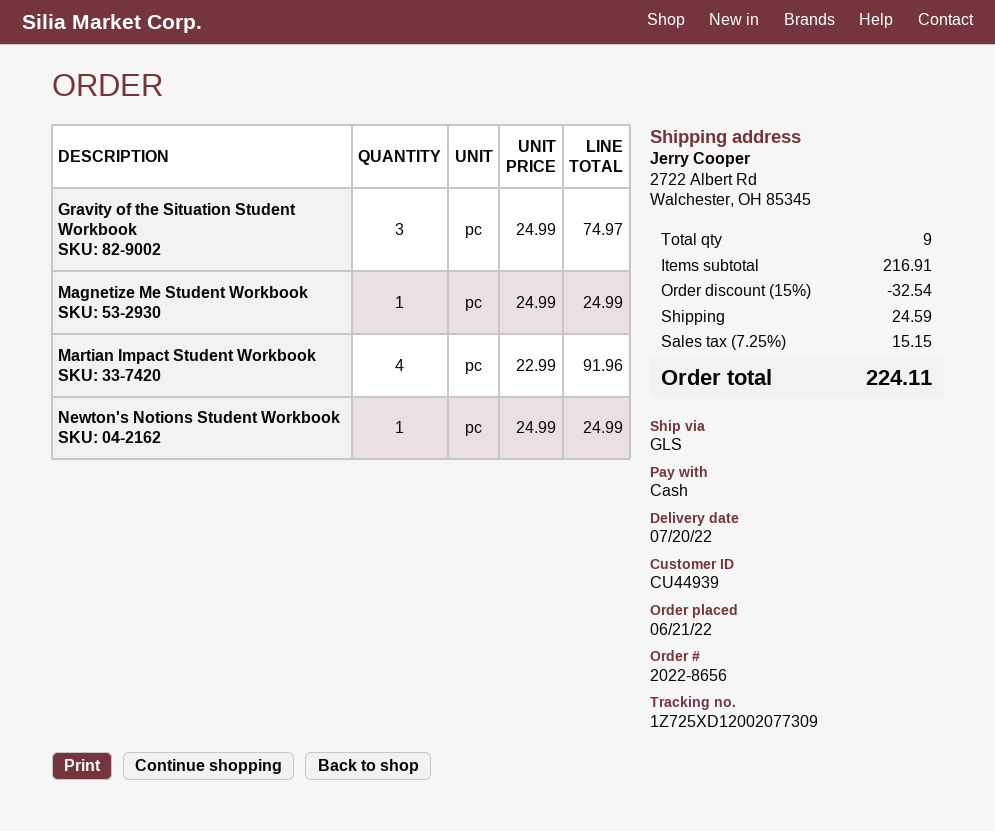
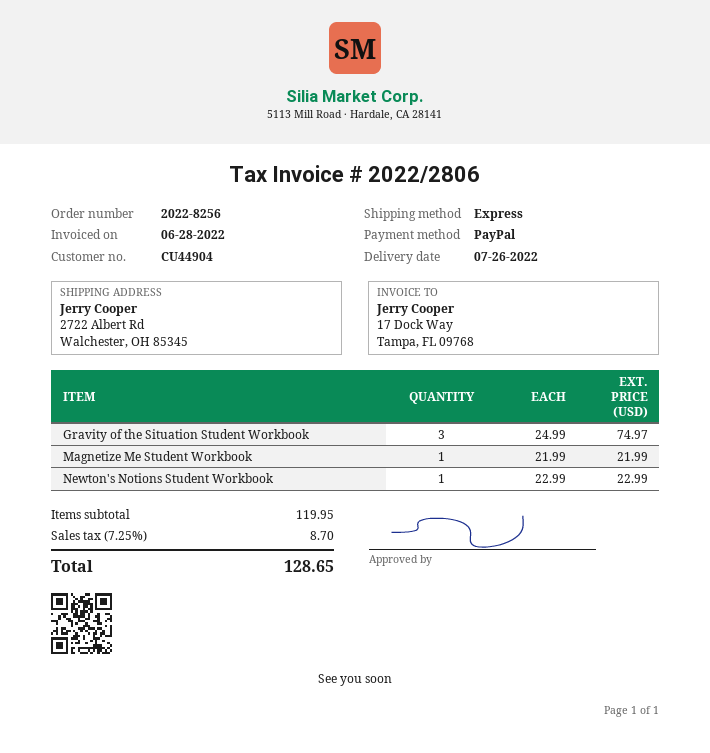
order number: 2022-8656 -> 2022-8256
delivery date: 2022-07-20 -> 2022-07-26
customer number: CU44939 -> CU44904
payment method: cash -> PayPal
shipping method: GLS -> express
Magnetize Me Student Workbook: 1 x 24.99 = 24.99 -> 1 x 21.99 = 21.99
Martian Impact Student Workbook: 4 x 22.99 = 91.96 -> none
Newton's Notions Student Workbook: 1 x 24.99 = 24.99 -> 1 x 22.99 = 22.99
subtotal: 216.91 -> 119.95
discount: 15% = 32.54 -> none
shipping: 24.59 -> none
tax: 7.25% = 15.15 -> 7.25% = 8.70
total: 224.11 -> 128.65

